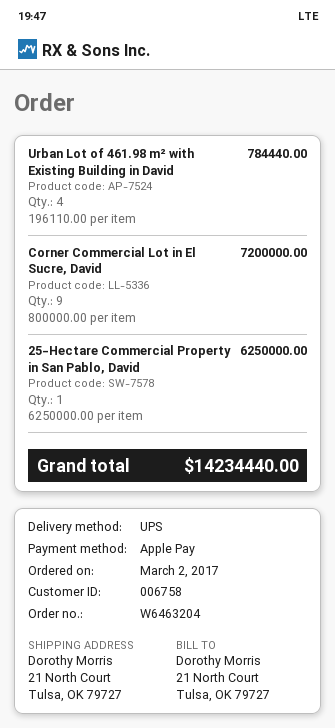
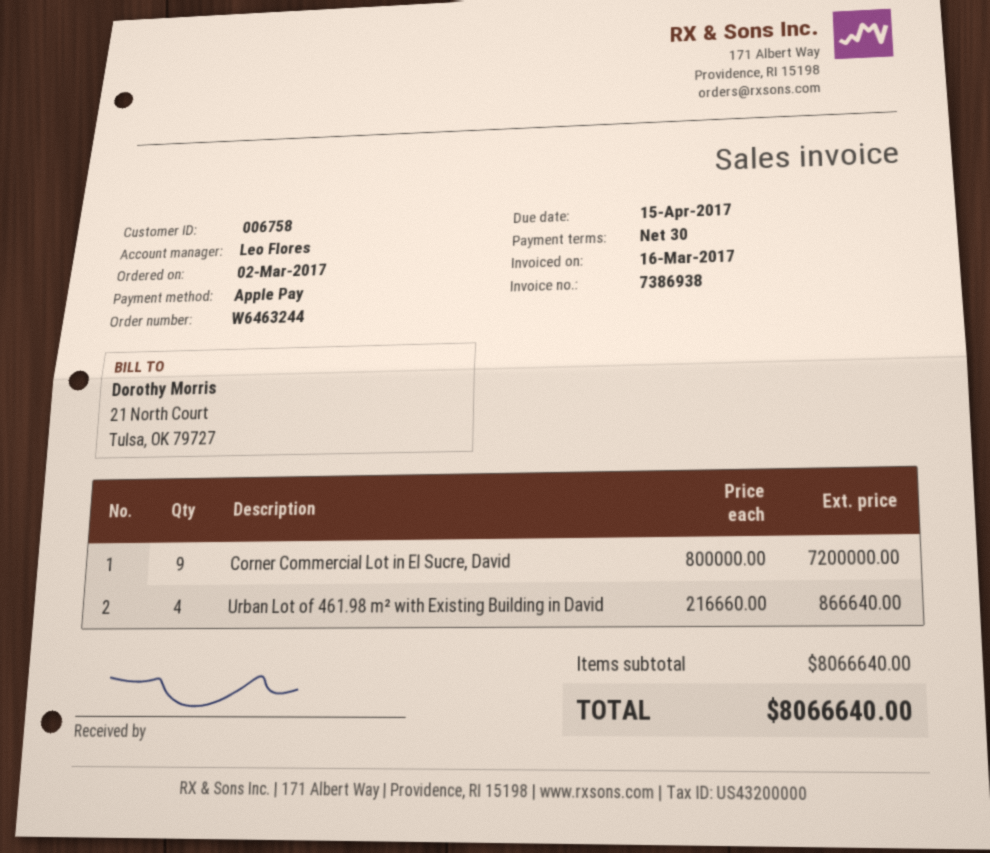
order number: W6463204 -> W6463244
Urban Lot of 461.98 m² with Existing Building in David: 4 x 196110.00 = 784440.00 -> 4 x 216660.00 = 866640.00
25-Hectare Commercial Property in San Pablo, David: 1 x 6250000.00 = 6250000.00 -> none
total: 14234440.00 -> 8066640.00

